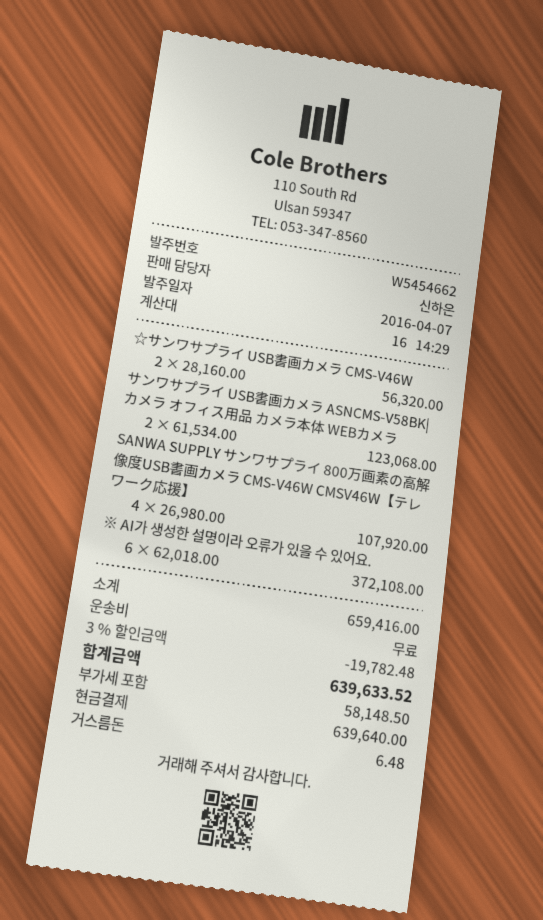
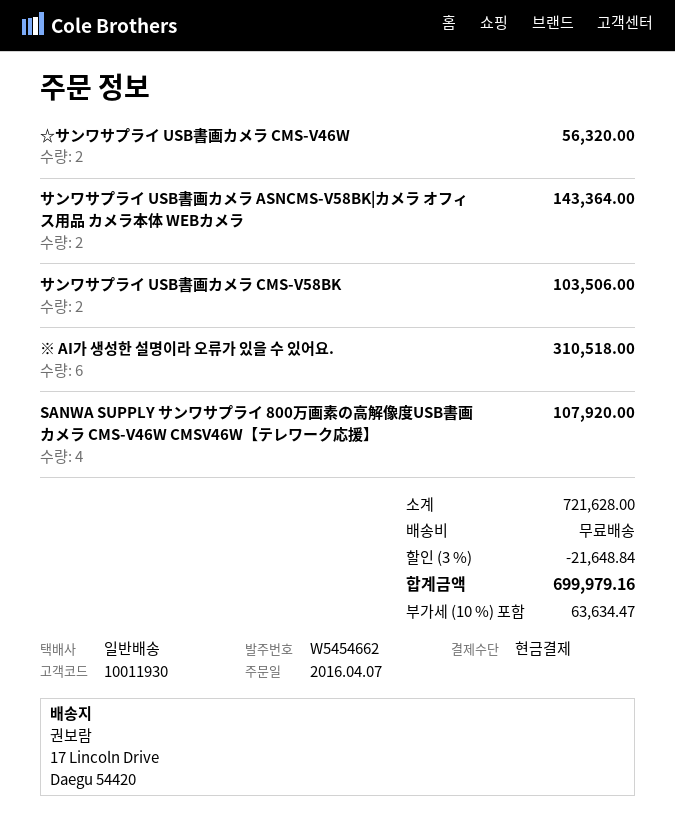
サンワサプライ USB書画カメラ ASNCMS-V58BK|カメラ オフィス用品 カメラ本体 WEBカメラ: 2 for 123068.00 -> 2 for 143364.00
※ AI가 생성한 설명이라 오류가 있을 수 있어요.: 6 for 372108.00 -> 6 for 310518.00
サンワサプライ USB書画カメラ CMS-V58BK: none -> 2 for 103506.00
subtotal: 659416.00 -> 721628.00
discount: 3% = 19782.48 -> 3% = 21648.84
tax: 58148.50 -> 63634.47
total: 639633.52 -> 699979.16

